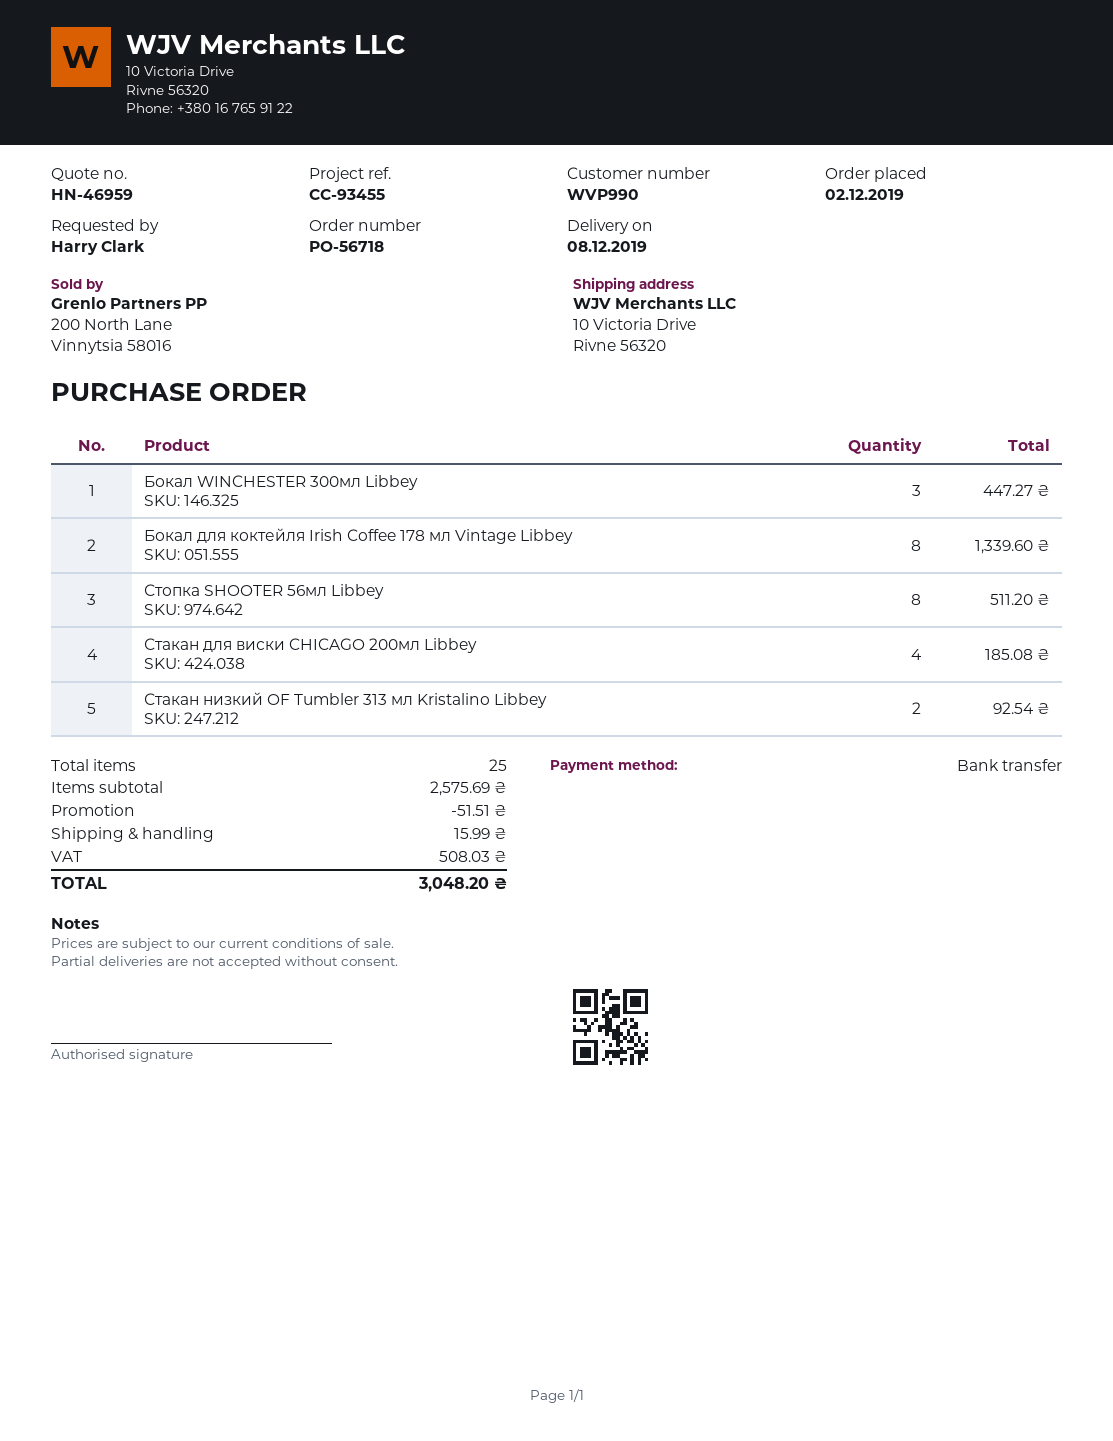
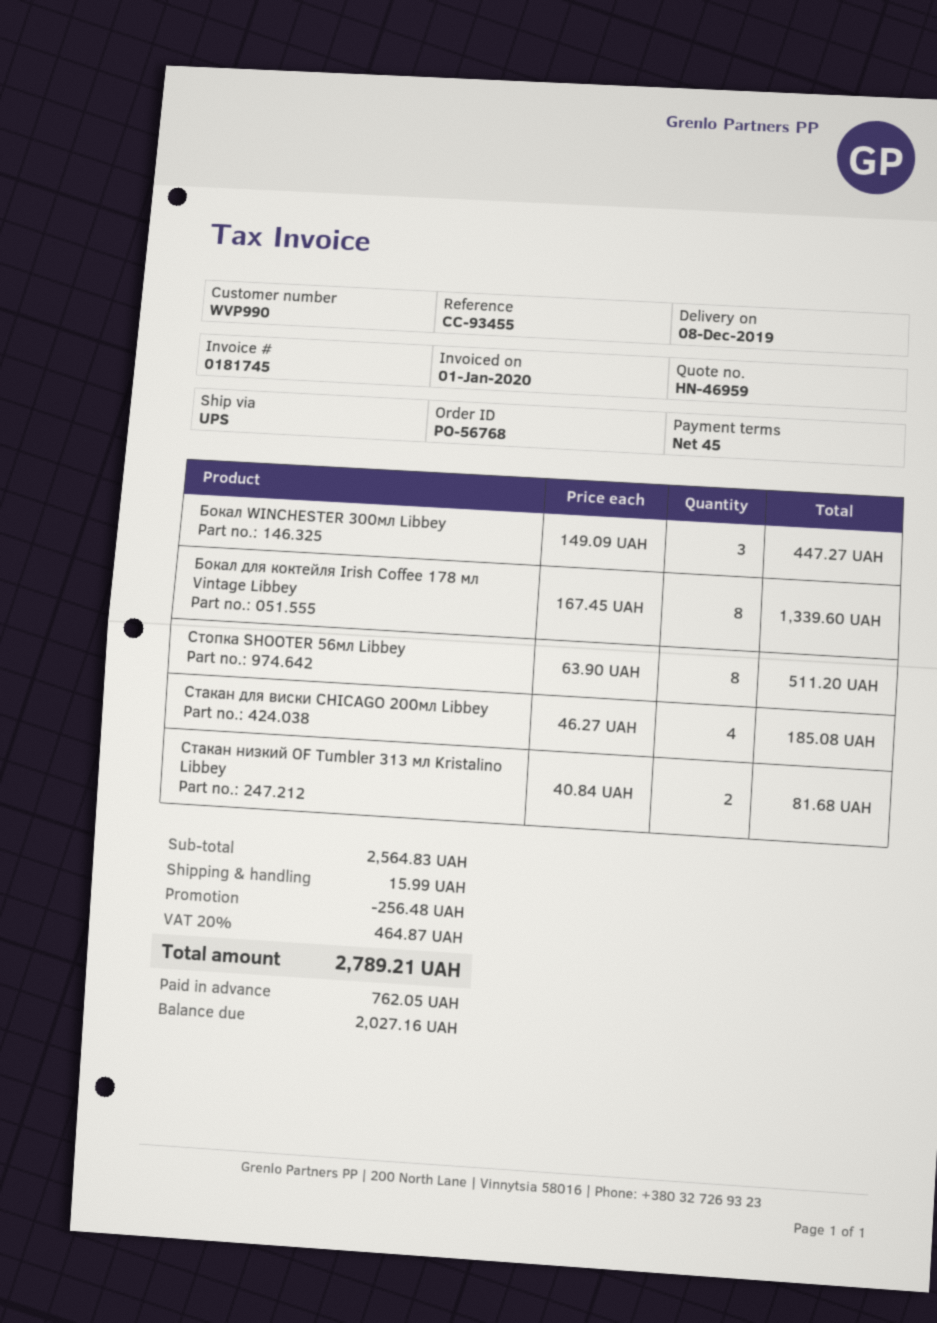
order number: PO-56718 -> PO-56768
Стакан низкий OF Tumbler 313 мл Kristalino Libbey: 2 for 92.54 -> 2 for 81.68
subtotal: 2575.69 -> 2564.83
discount: 51.51 -> 256.48
tax: 508.03 -> 464.87
total: 3048.20 -> 2789.21

